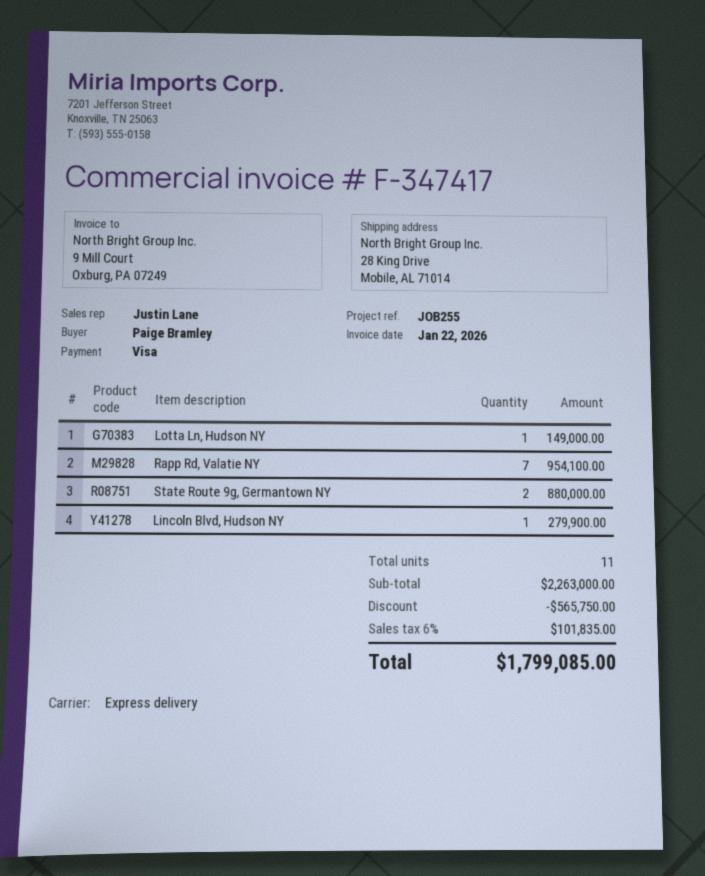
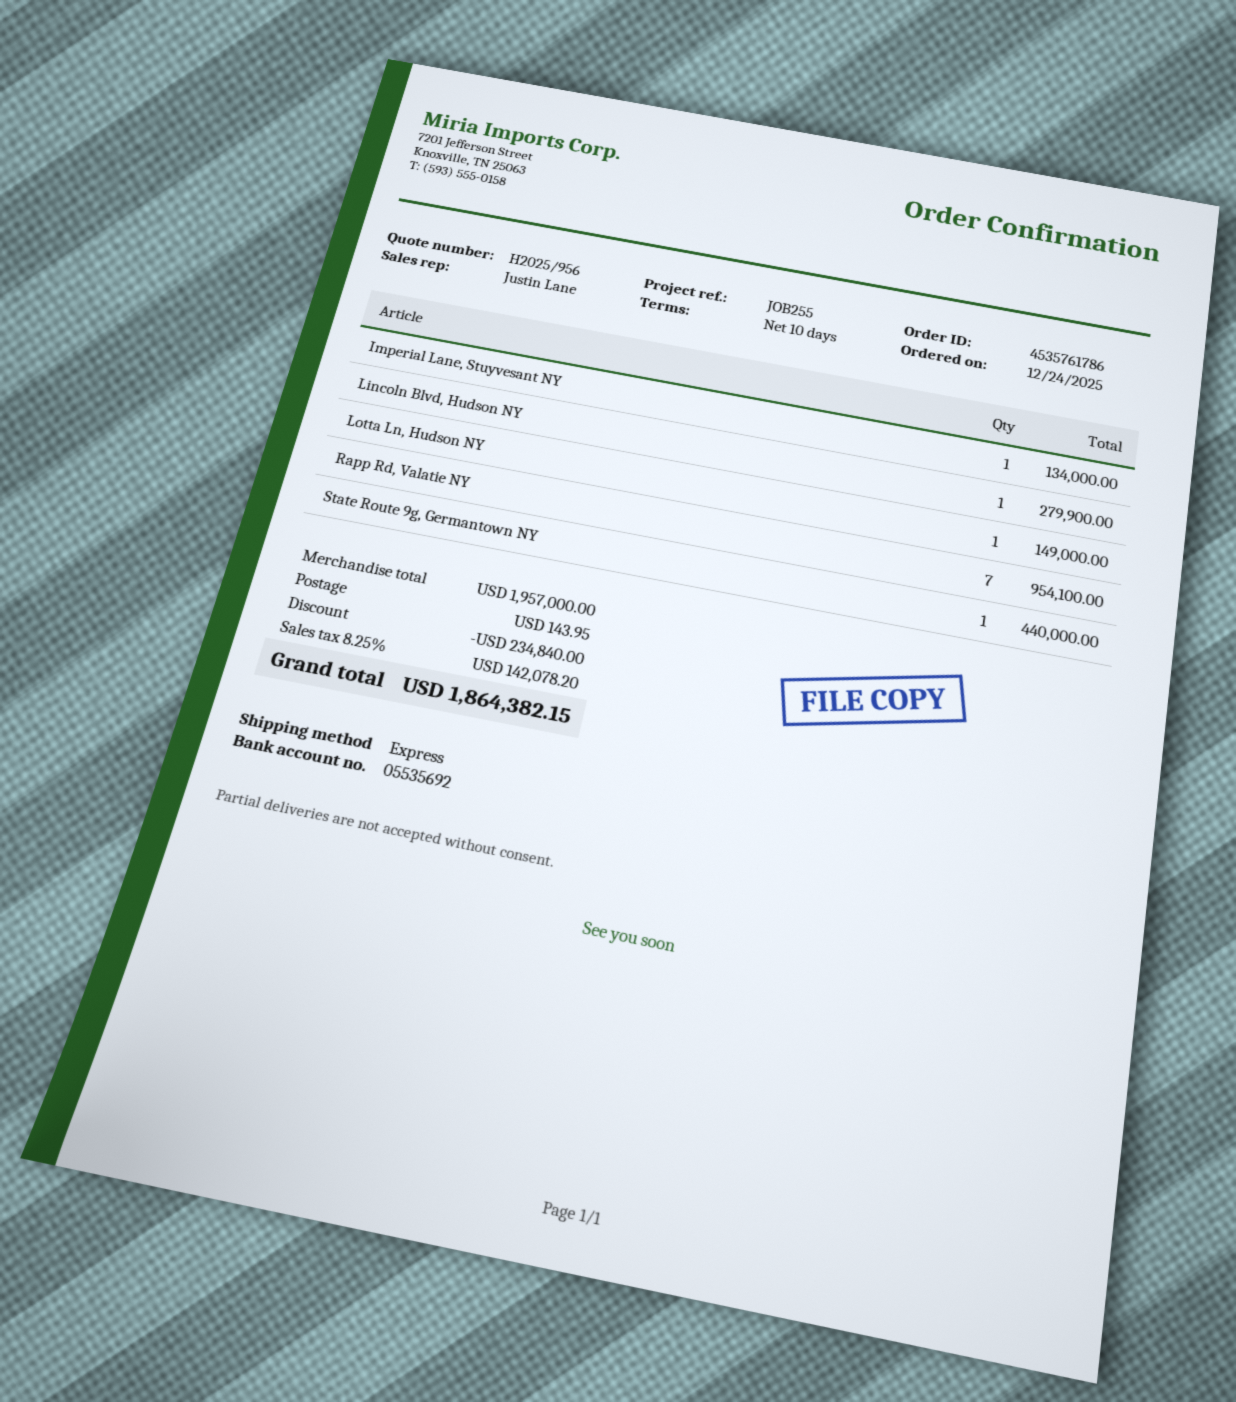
State Route 9g, Germantown NY: 2 for 880000.00 -> 1 for 440000.00
Imperial Lane, Stuyvesant NY: none -> 1 for 134000.00
subtotal: 2263000.00 -> 1957000.00
discount: 565750.00 -> 234840.00
shipping: none -> 143.95
tax: 6% = 101835.00 -> 8.25% = 142078.20
total: 1799085.00 -> 1864382.15

